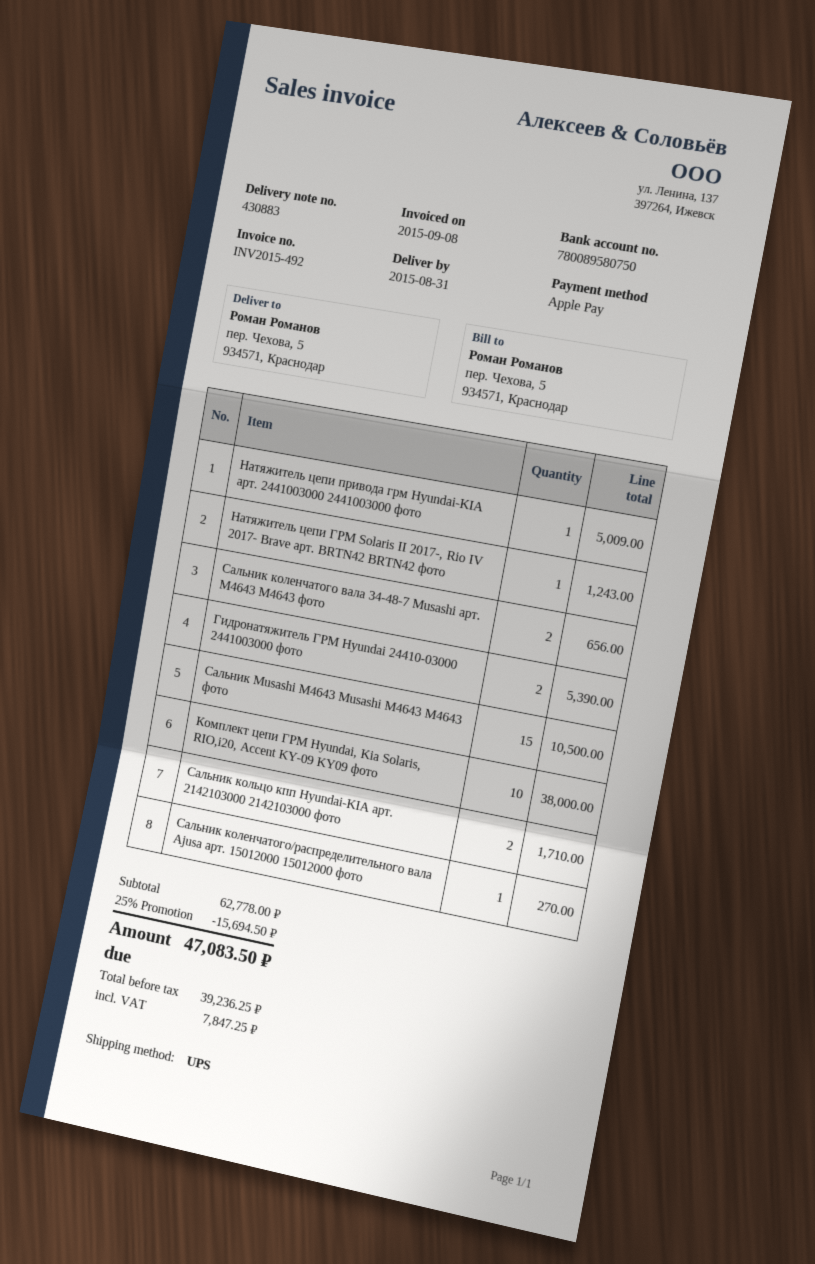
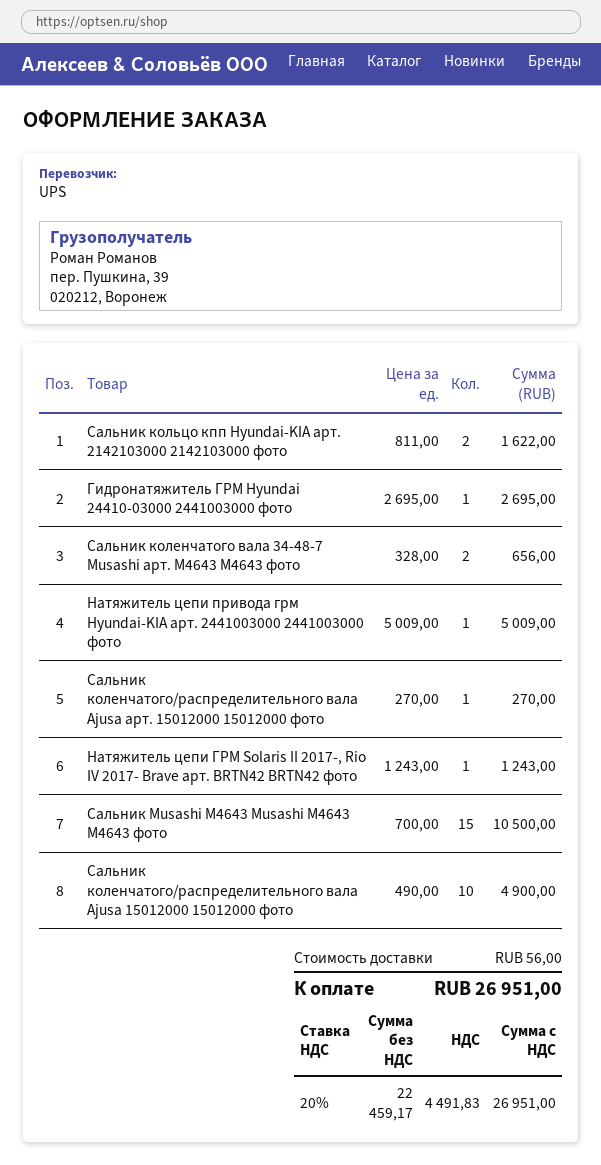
ship to: пер. Чехова, 5, 934571, Краснодар -> пер. Пушкина, 39, 020212, Воронеж
Гидронатяжитель ГРМ Hyundai 24410-03000 2441003000 фото: 2 for 5390.00 -> 1 for 2695.00
Комплект цепи ГРМ Hyundai, Kia Solaris, RIO,i20, Accent KY-09 KY09 фото: 10 for 38000.00 -> none
Сальник кольцо кпп Hyundai-KIA арт. 2142103000 2142103000 фото: 2 for 1710.00 -> 2 for 1622.00
Сальник коленчатого/распределительного вала Ajusa 15012000 15012000 фото: none -> 10 for 4900.00
discount: 25% = 15694.50 -> none
shipping: none -> 56.00
net: 39236.25 -> 22459.17
tax: 7847.25 -> 4491.83
total: 47083.50 -> 26951.00

